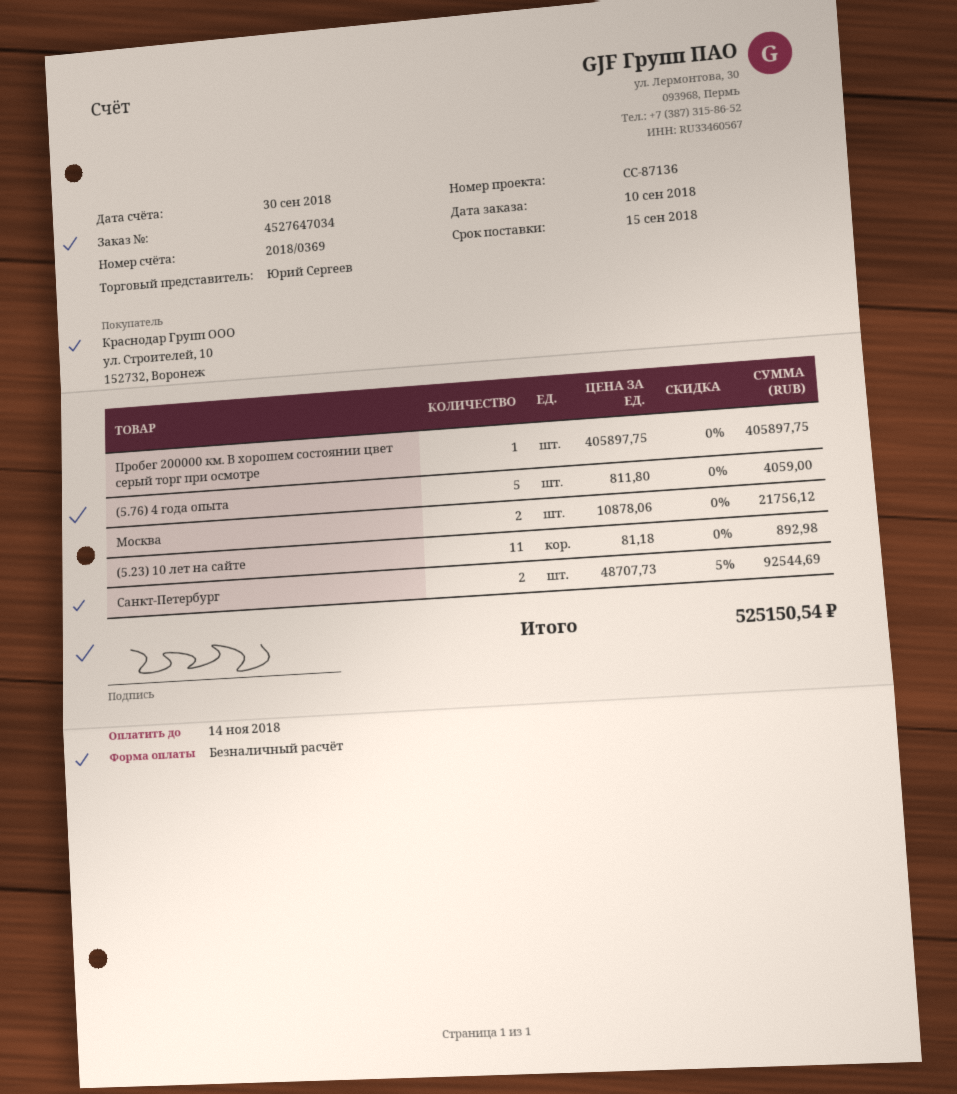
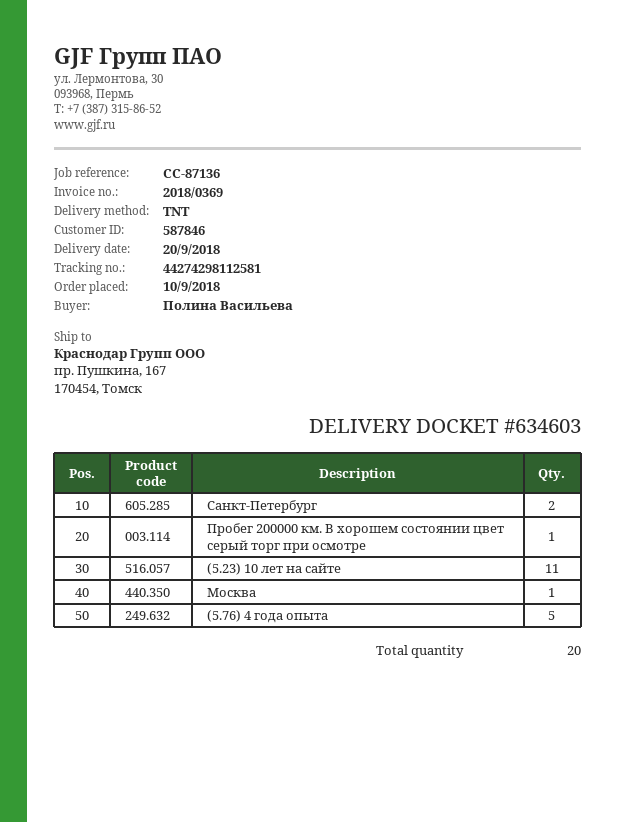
delivery date: 2018-09-15 -> 2018-09-20
Москва: 2 -> 1

